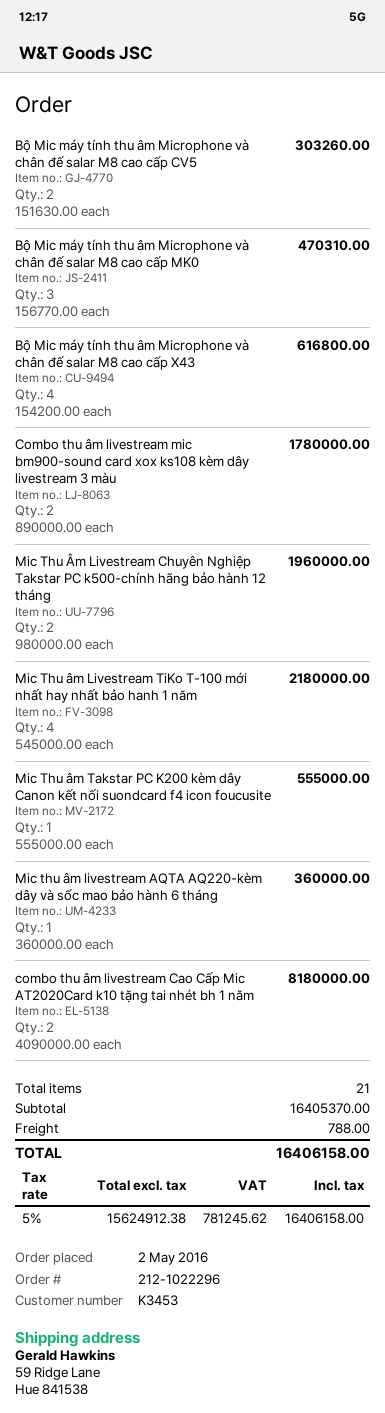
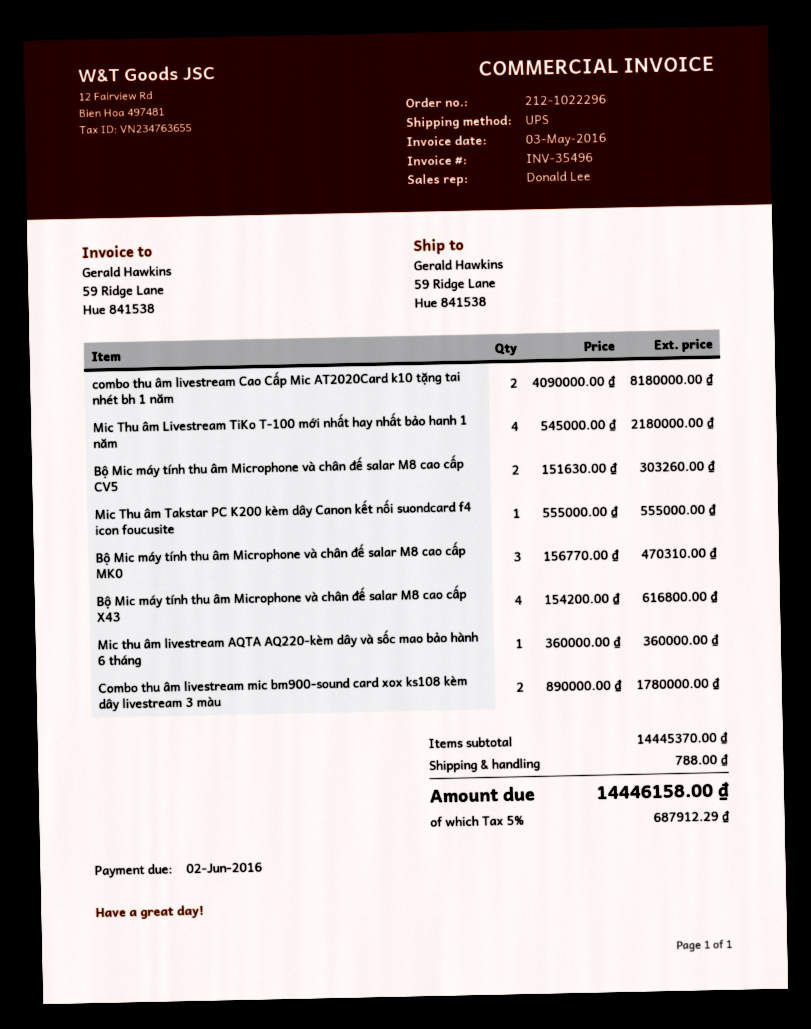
Mic Thu Âm Livestream Chuyên Nghiệp Takstar PC k500-chính hãng bảo hành 12 tháng: 2 x 980000.00 = 1960000.00 -> none
subtotal: 16405370.00 -> 14445370.00
tax: 5% = 781245.62 -> 5% = 687912.29
total: 16406158.00 -> 14446158.00

